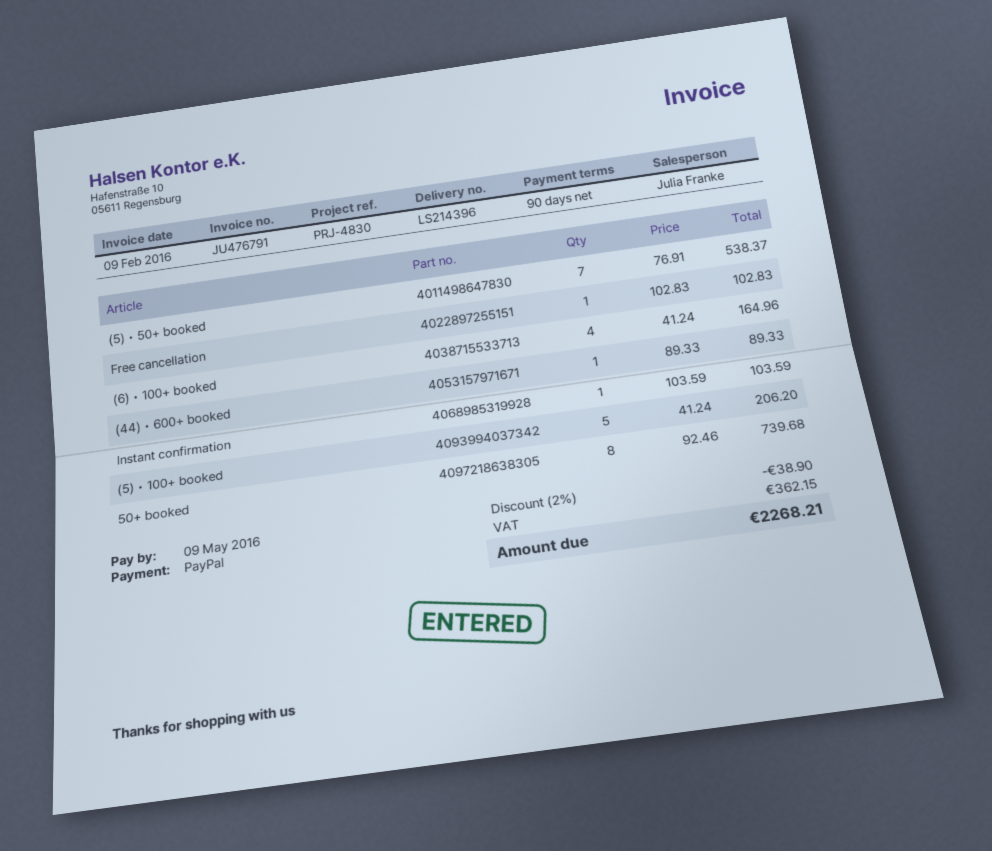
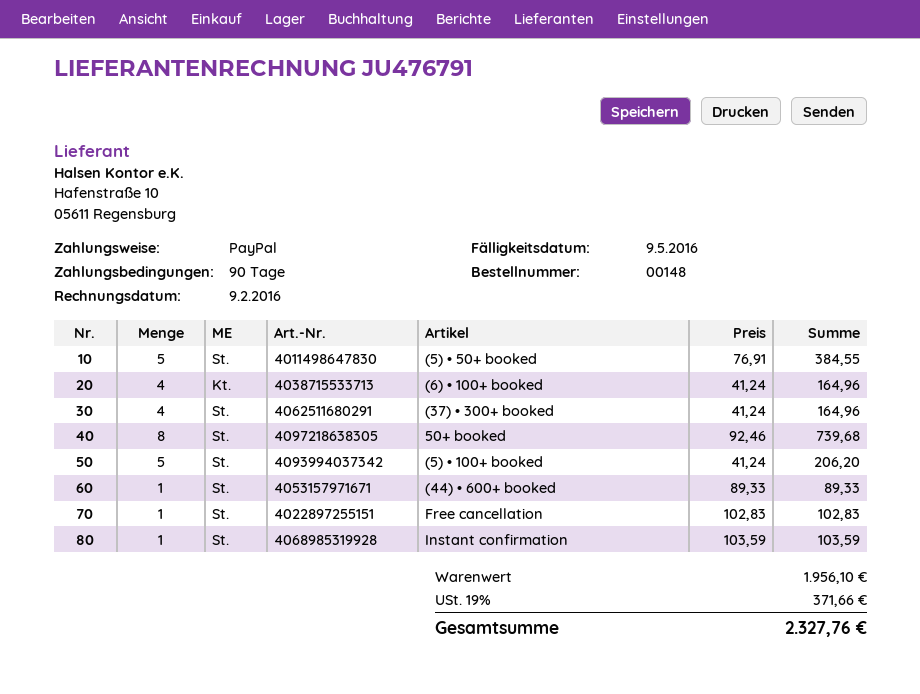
(5) • 50+ booked: 7 x 76.91 = 538.37 -> 5 x 76.91 = 384.55
(37) • 300+ booked: none -> 4 x 41.24 = 164.96
discount: 2% = 38.90 -> none
tax: 362.15 -> 371.66
total: 2268.21 -> 2327.76

